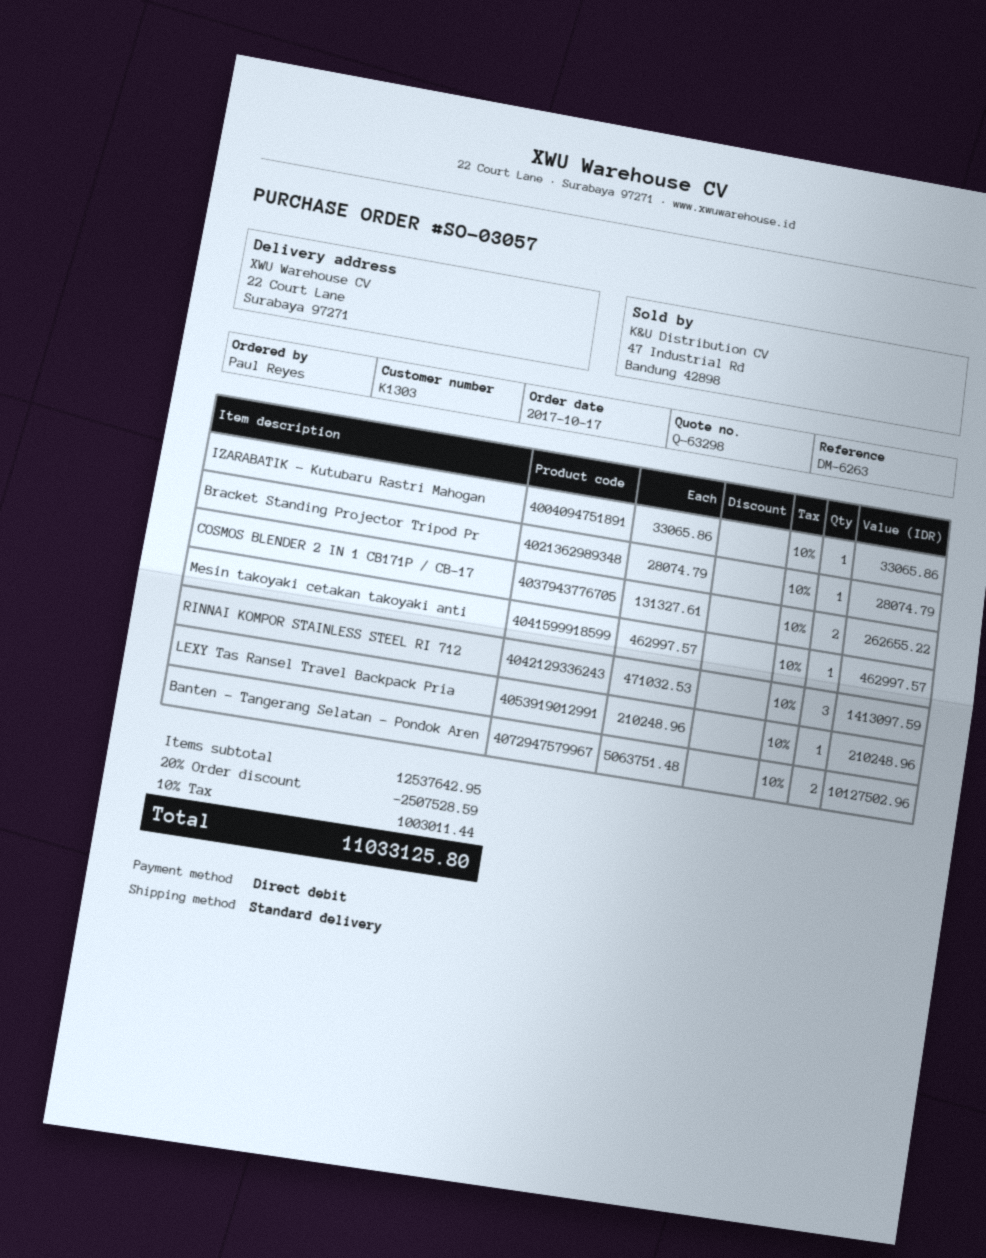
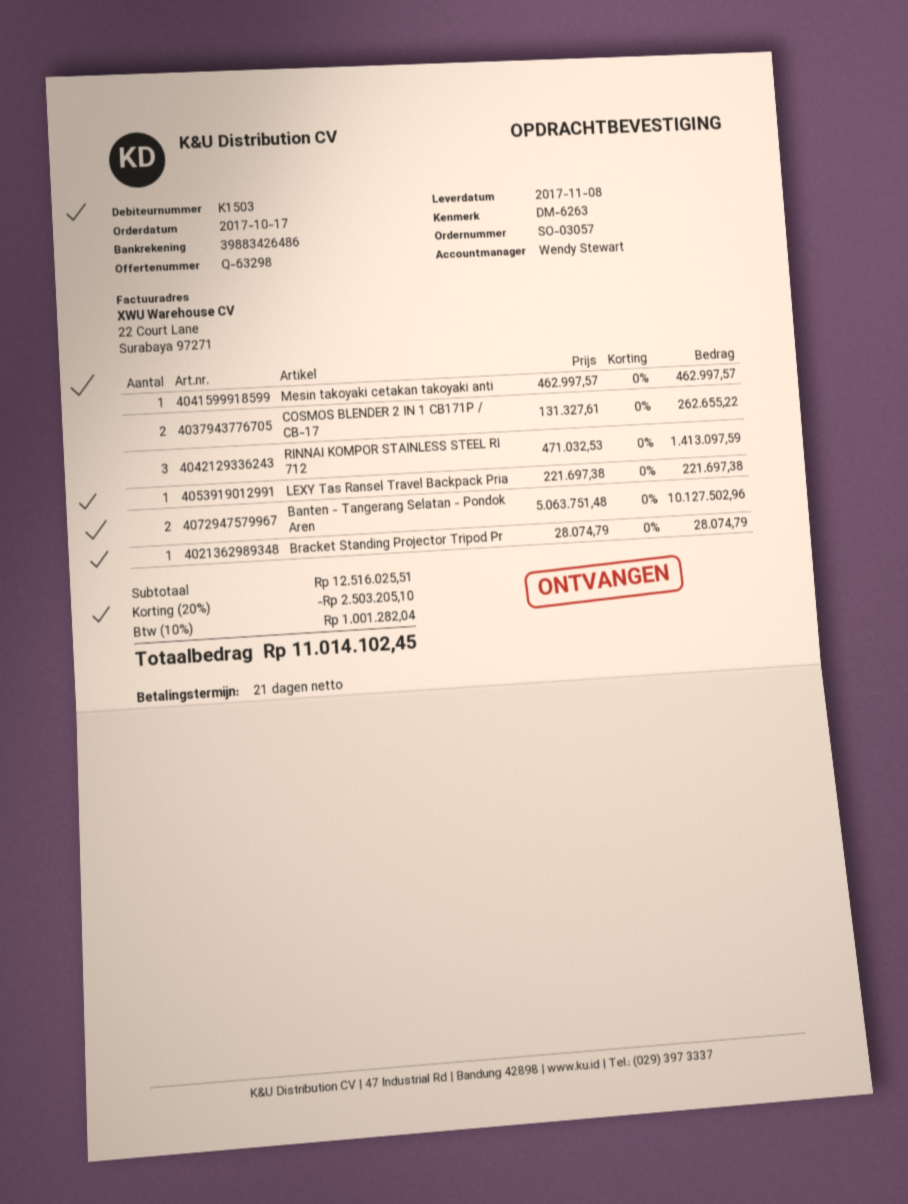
customer number: K1303 -> K1503
IZARABATIK - Kutubaru Rastri Mahogan: 1 x 33065.86 = 33065.86 -> none
LEXY Tas Ransel Travel Backpack Pria: 1 x 210248.96 = 210248.96 -> 1 x 221697.38 = 221697.38
subtotal: 12537642.95 -> 12516025.51
discount: 20% = 2507528.59 -> 20% = 2503205.10
tax: 10% = 1003011.44 -> 10% = 1001282.04
total: 11033125.80 -> 11014102.45

